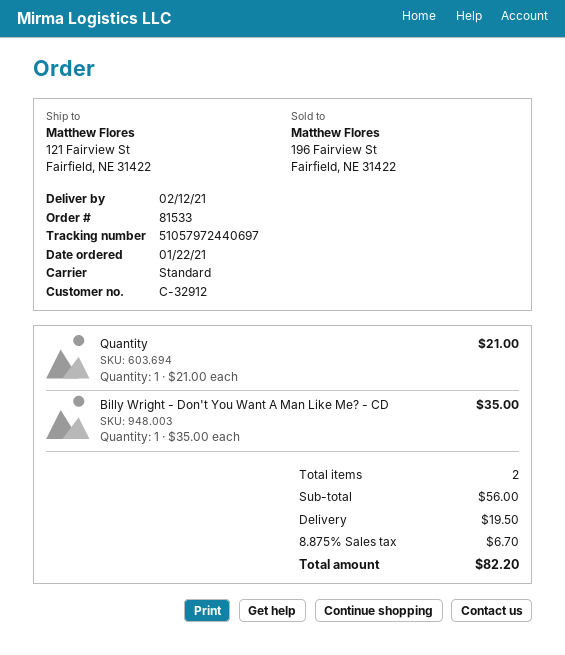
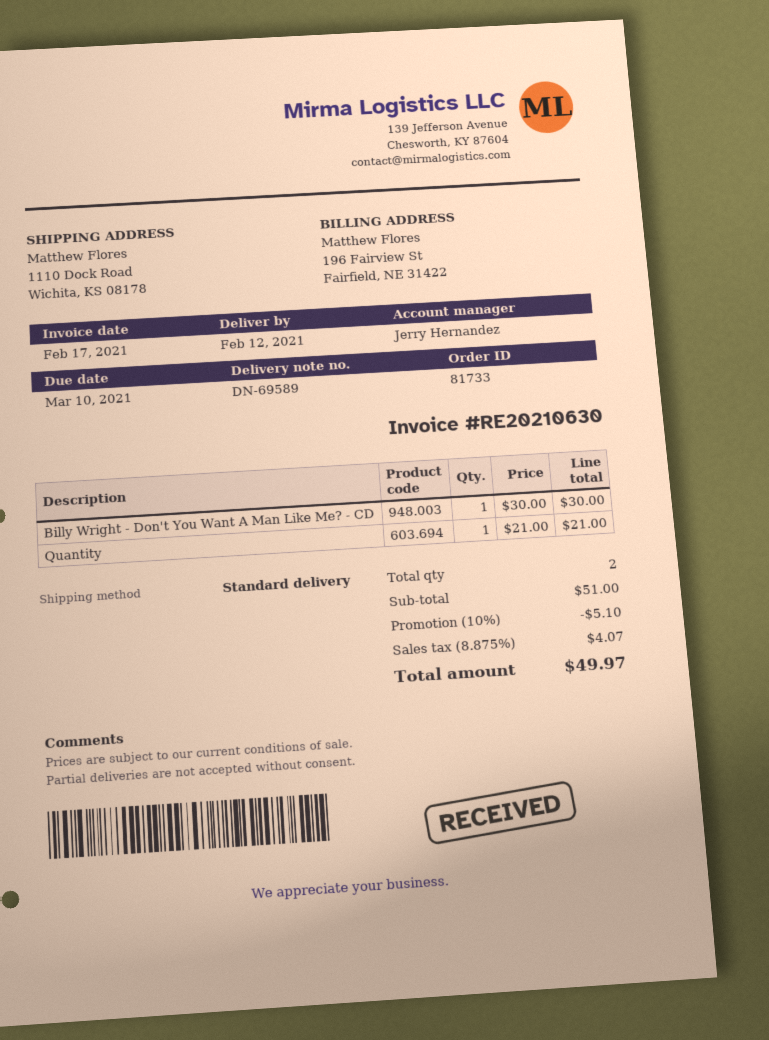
order number: 81533 -> 81733
ship to: 121 Fairview St, Fairfield, NE 31422 -> 1110 Dock Road, Wichita, KS 08178
Billy Wright - Don't You Want A Man Like Me? - CD: 1 x 35.00 = 35.00 -> 1 x 30.00 = 30.00
subtotal: 56.00 -> 51.00
discount: none -> 10% = 5.10
shipping: 19.50 -> none
tax: 8.875% = 6.70 -> 8.875% = 4.07
total: 82.20 -> 49.97

